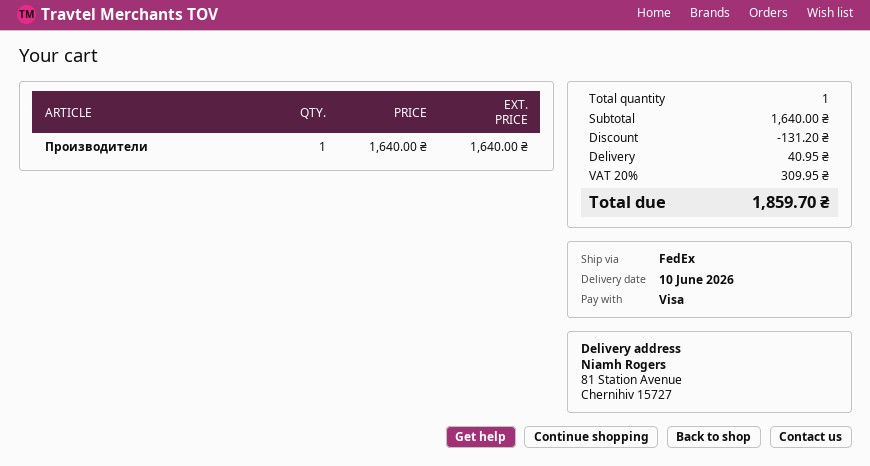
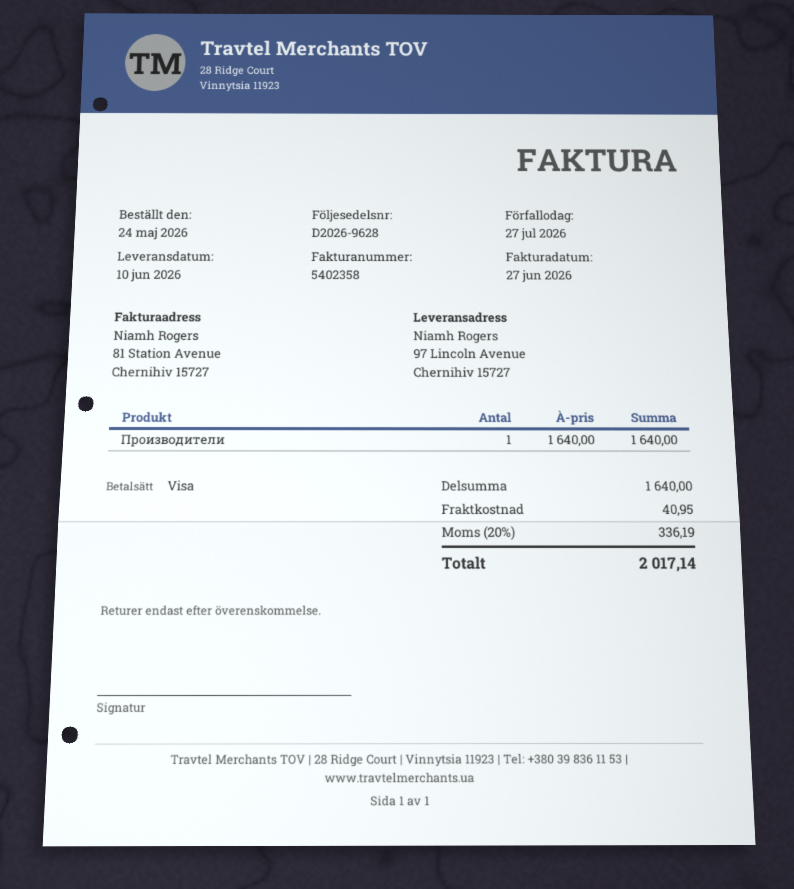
ship to: 81 Station Avenue, Chernihiv 15727 -> 97 Lincoln Avenue, Chernihiv 15727
discount: 131.20 -> none
tax: 20% = 309.95 -> 20% = 336.19
total: 1859.70 -> 2017.14

